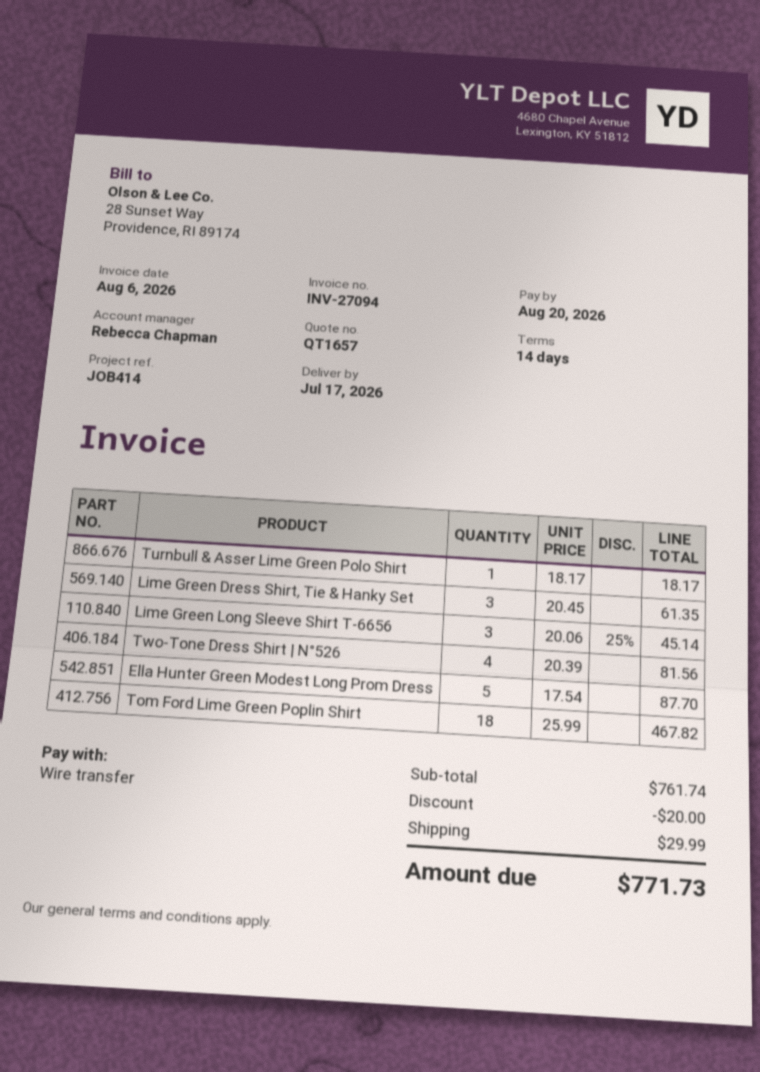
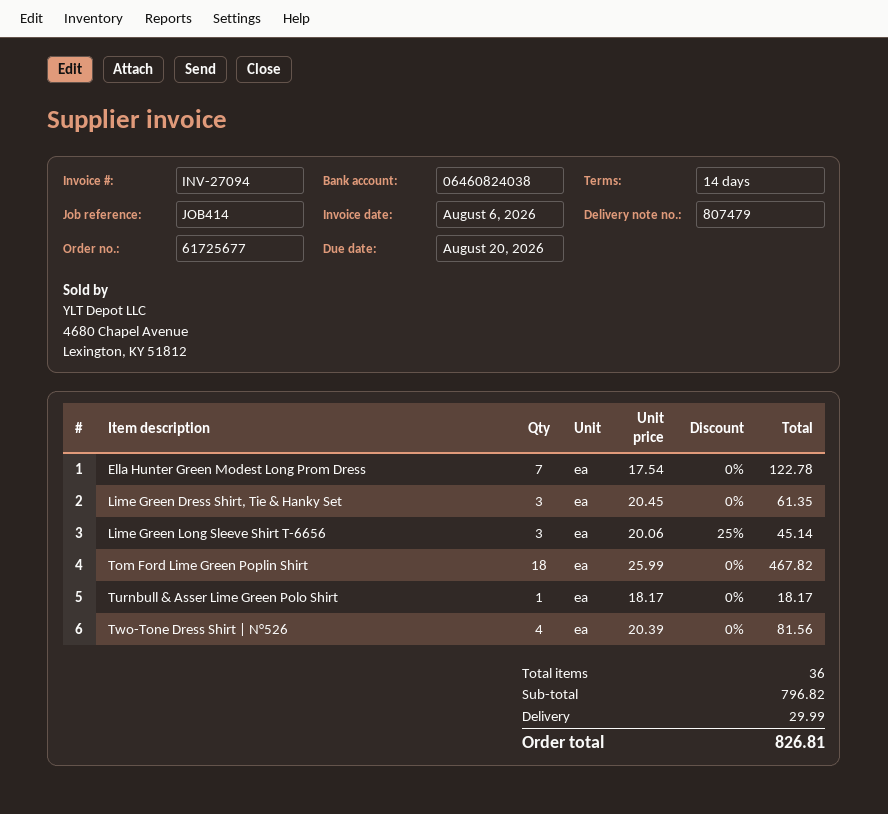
Ella Hunter Green Modest Long Prom Dress: 5 x 17.54 = 87.70 -> 7 x 17.54 = 122.78
subtotal: 761.74 -> 796.82
discount: 20.00 -> none
total: 771.73 -> 826.81

